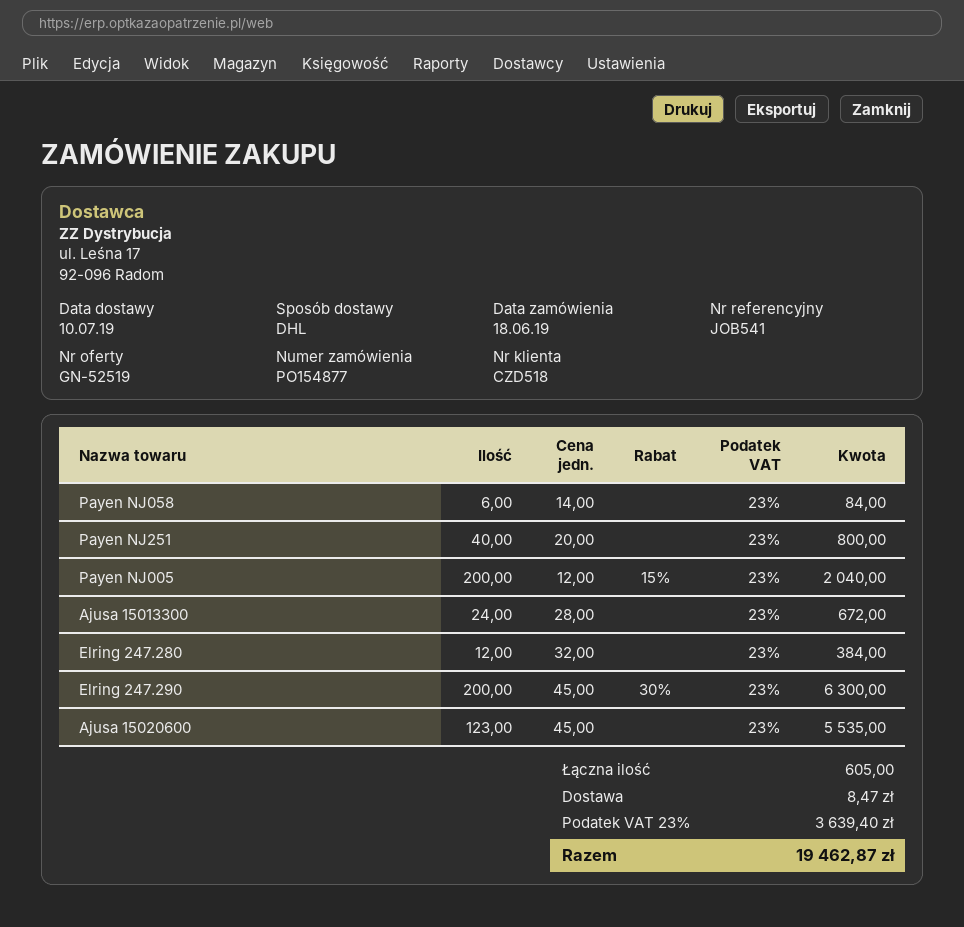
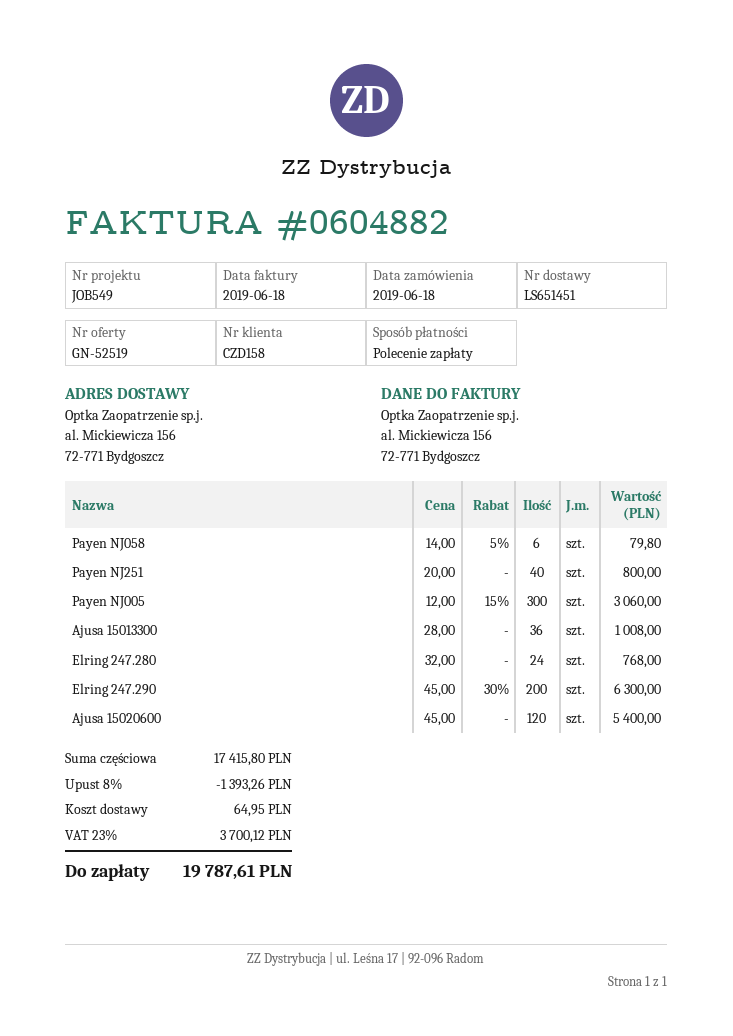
customer number: CZD518 -> CZD158
reference: JOB541 -> JOB549
Payen NJ058: 6 x 14.00 = 84.00 -> 6 x 14.00 - 5% = 79.80
Payen NJ005: 200 x 12.00 - 15% = 2040.00 -> 300 x 12.00 - 15% = 3060.00
Ajusa 15013300: 24 x 28.00 = 672.00 -> 36 x 28.00 = 1008.00
Elring 247.280: 12 x 32.00 = 384.00 -> 24 x 32.00 = 768.00
Ajusa 15020600: 123 x 45.00 = 5535.00 -> 120 x 45.00 = 5400.00
discount: none -> 8% = 1393.26
shipping: 8.47 -> 64.95
tax: 23% = 3639.40 -> 23% = 3700.12
total: 19462.87 -> 19787.61

